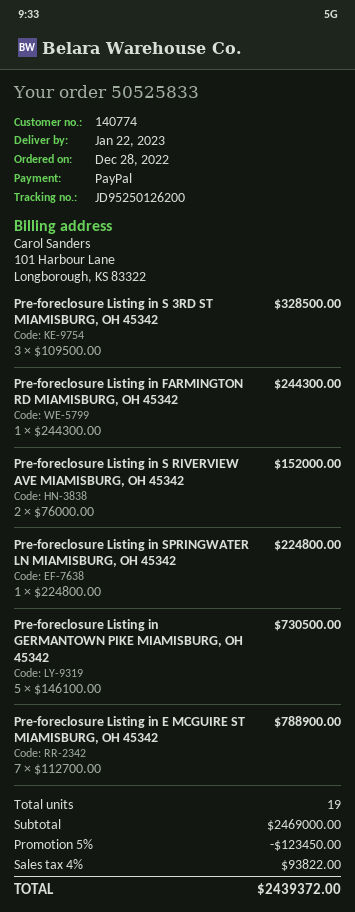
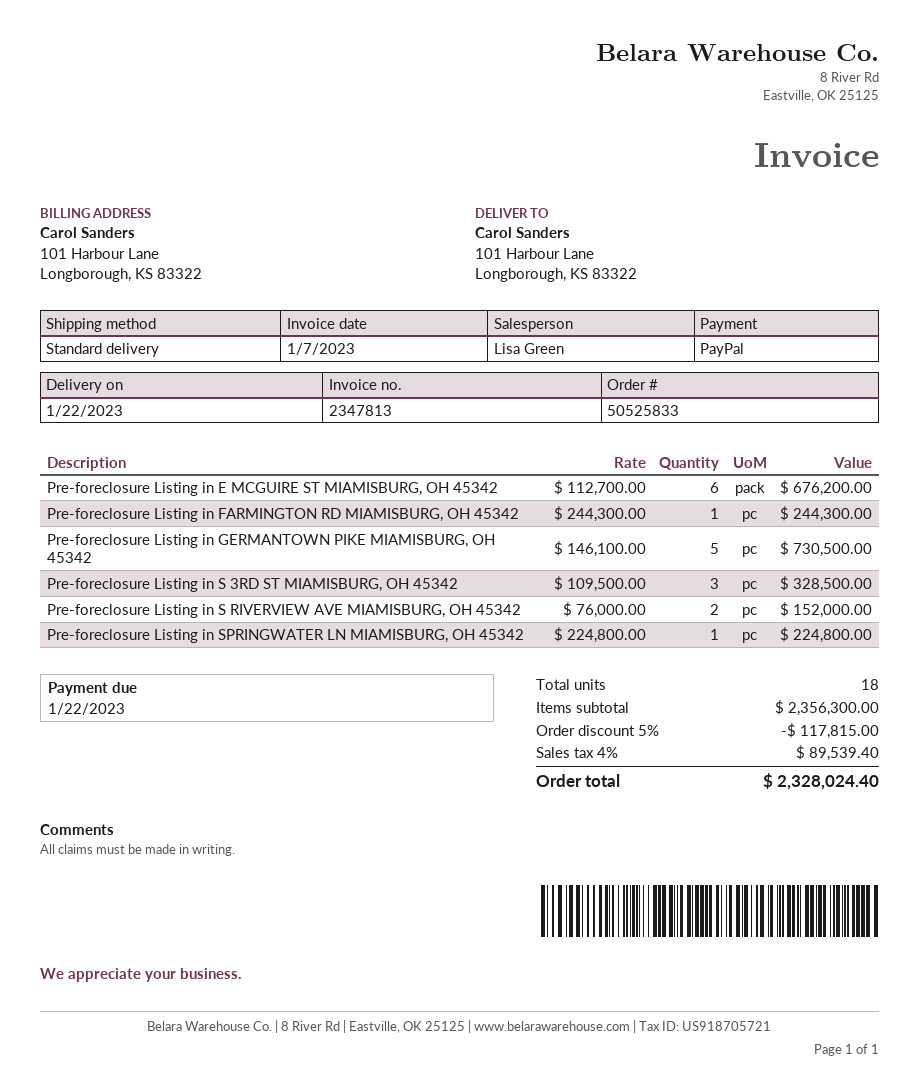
Pre-foreclosure Listing in E MCGUIRE ST MIAMISBURG, OH 45342: 7 x 112700.00 = 788900.00 -> 6 x 112700.00 = 676200.00
total quantity: 19 -> 18
subtotal: 2469000.00 -> 2356300.00
discount: 5% = 123450.00 -> 5% = 117815.00
tax: 4% = 93822.00 -> 4% = 89539.40
total: 2439372.00 -> 2328024.40

